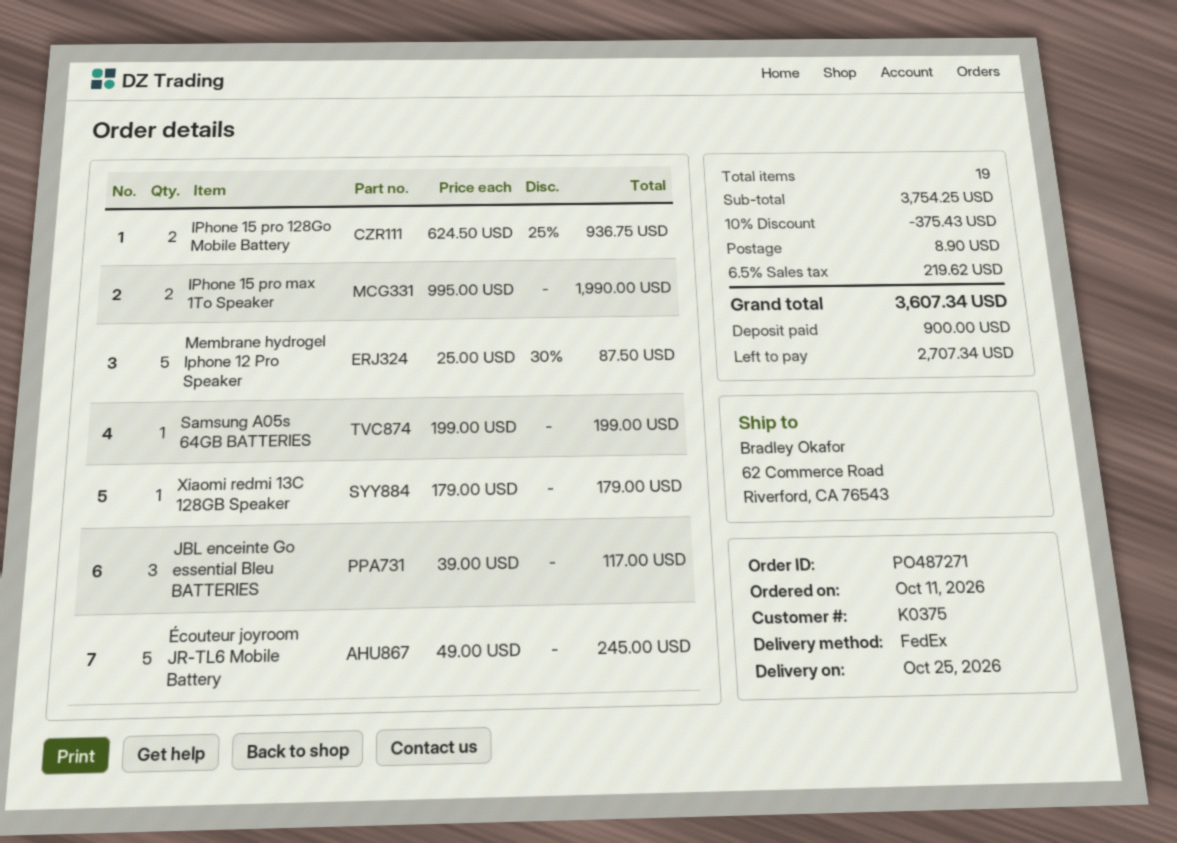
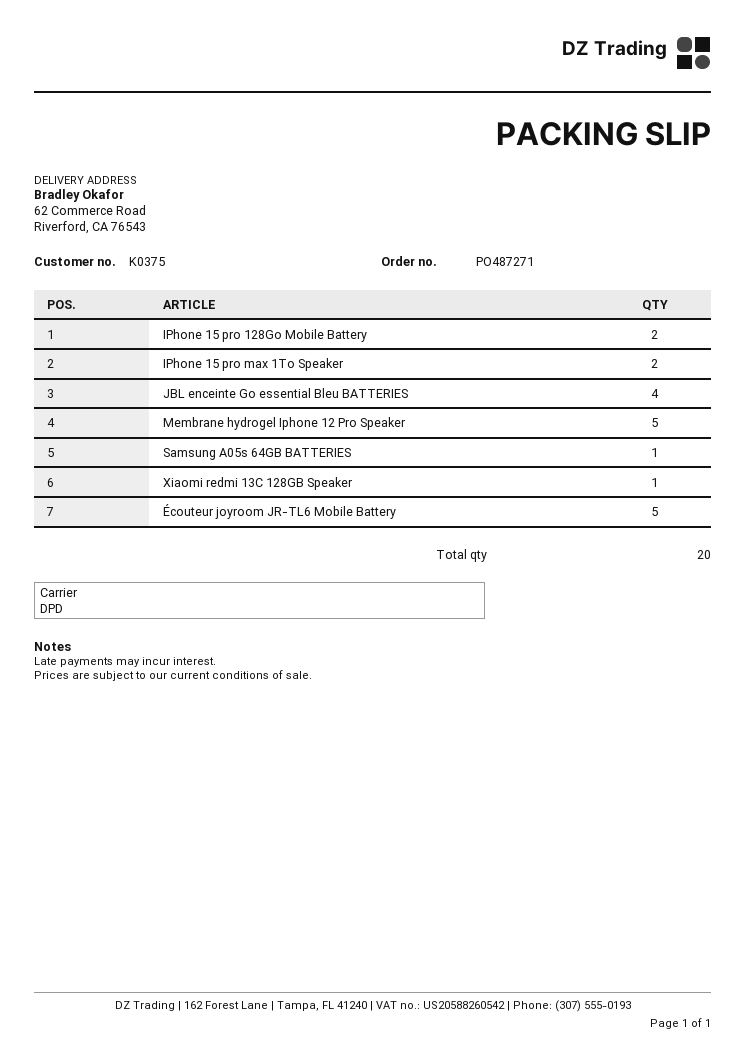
shipping method: FedEx -> DPD
JBL enceinte Go essential Bleu BATTERIES: 3 -> 4
total quantity: 19 -> 20

